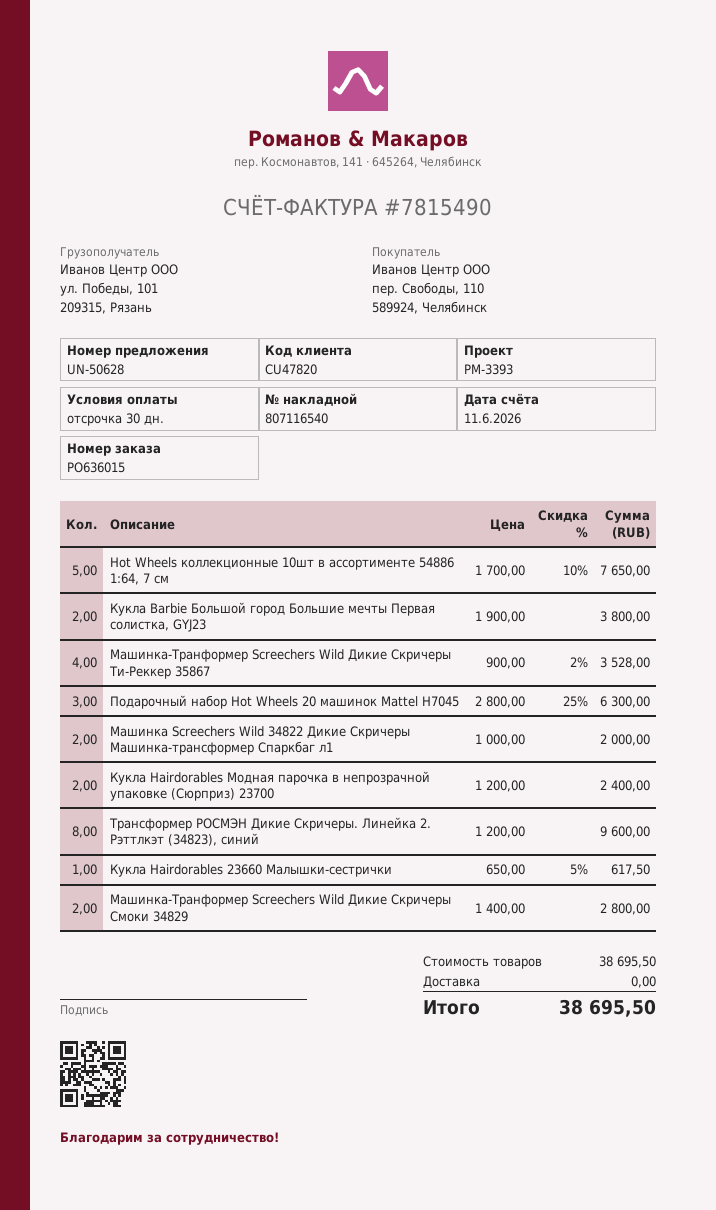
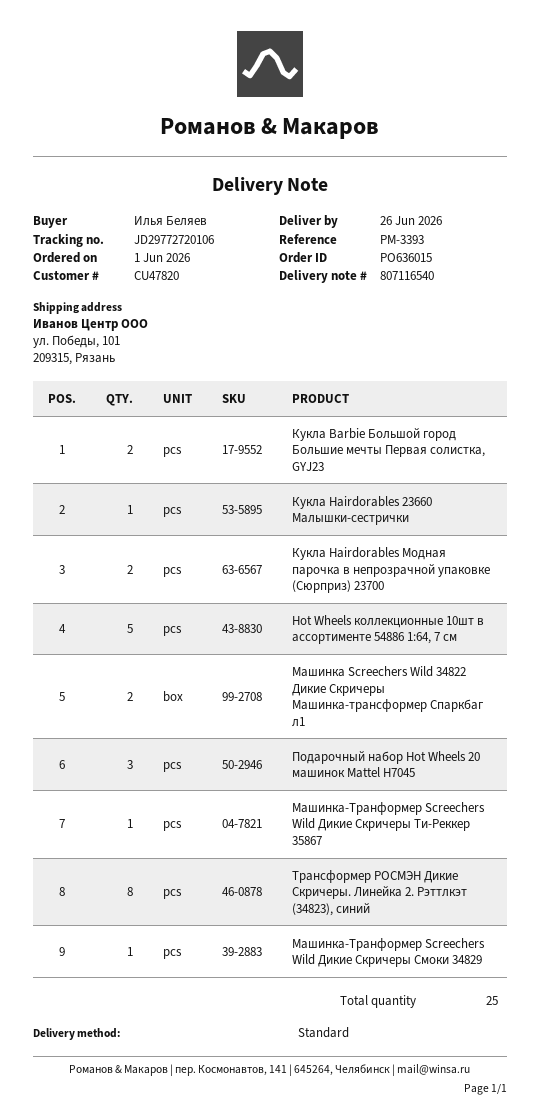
Машинка-Транформер Screechers Wild Дикие Скричеры Ти-Реккер 35867: 4 -> 1
Машинка-Транформер Screechers Wild Дикие Скричеры Смоки 34829: 2 -> 1

